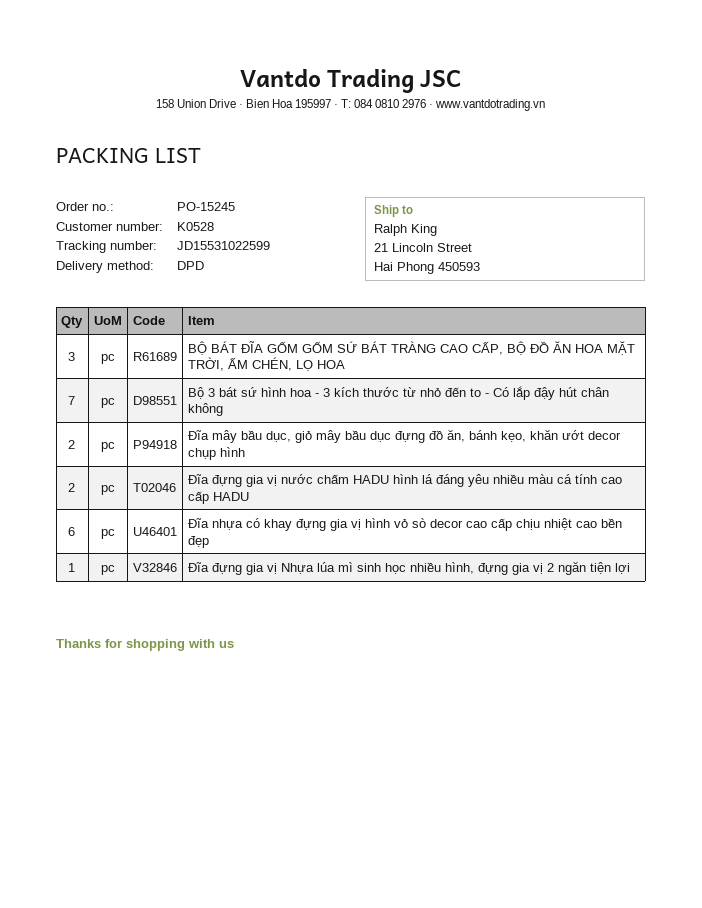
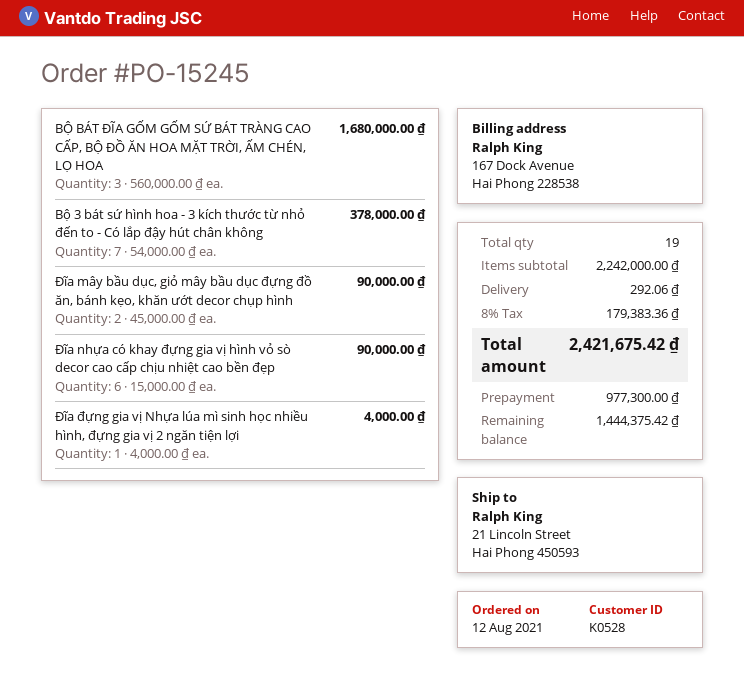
Đĩa đựng gia vị nước chấm HADU hình lá đáng yêu nhiều màu cá tính cao cấp HADU: 2 -> none

